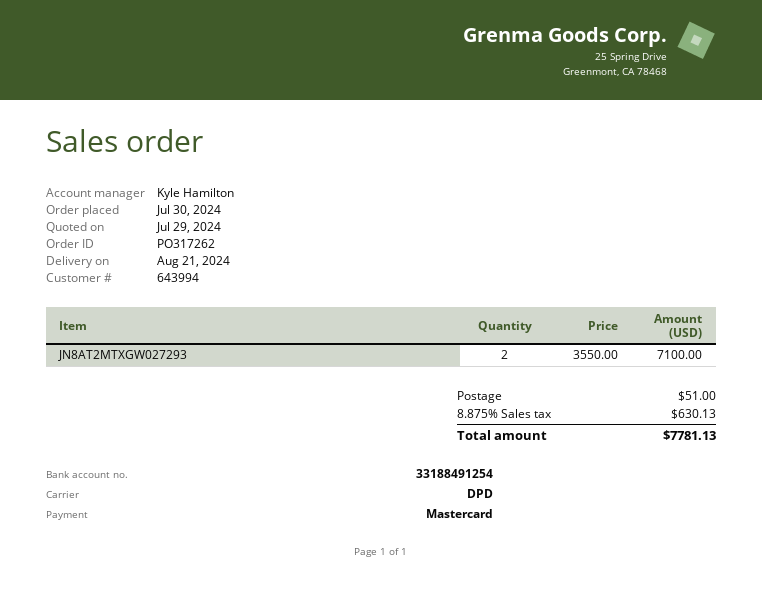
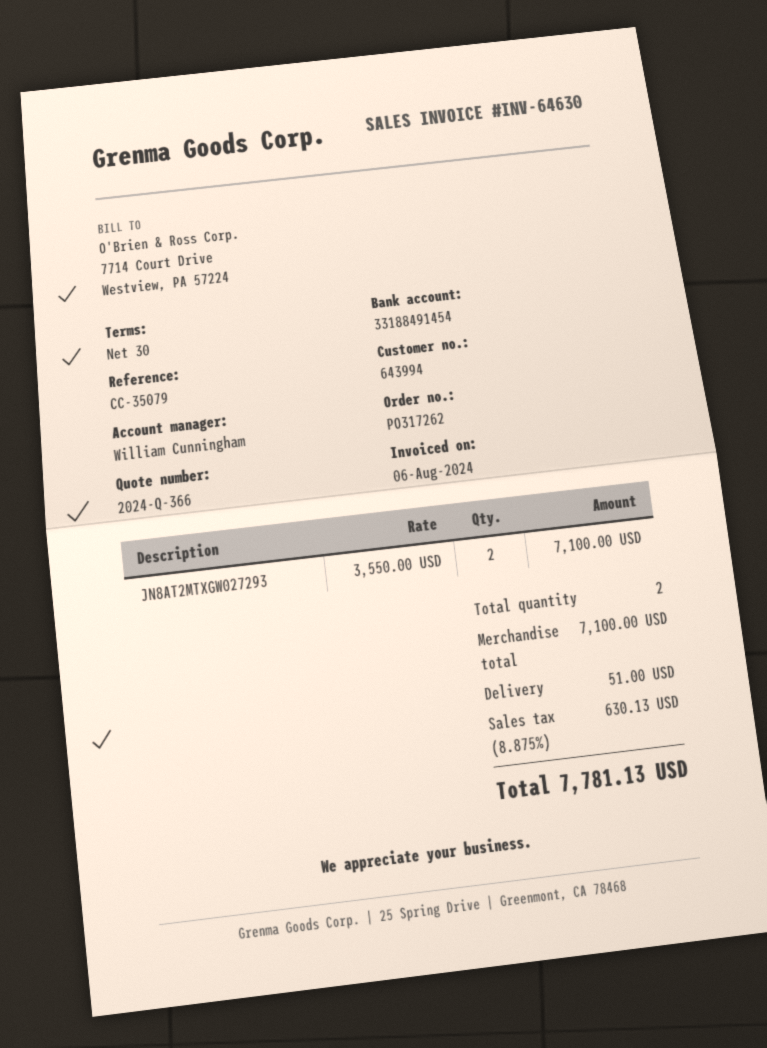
sales rep: Kyle Hamilton -> William Cunningham
bank account: 33188491254 -> 33188491454

